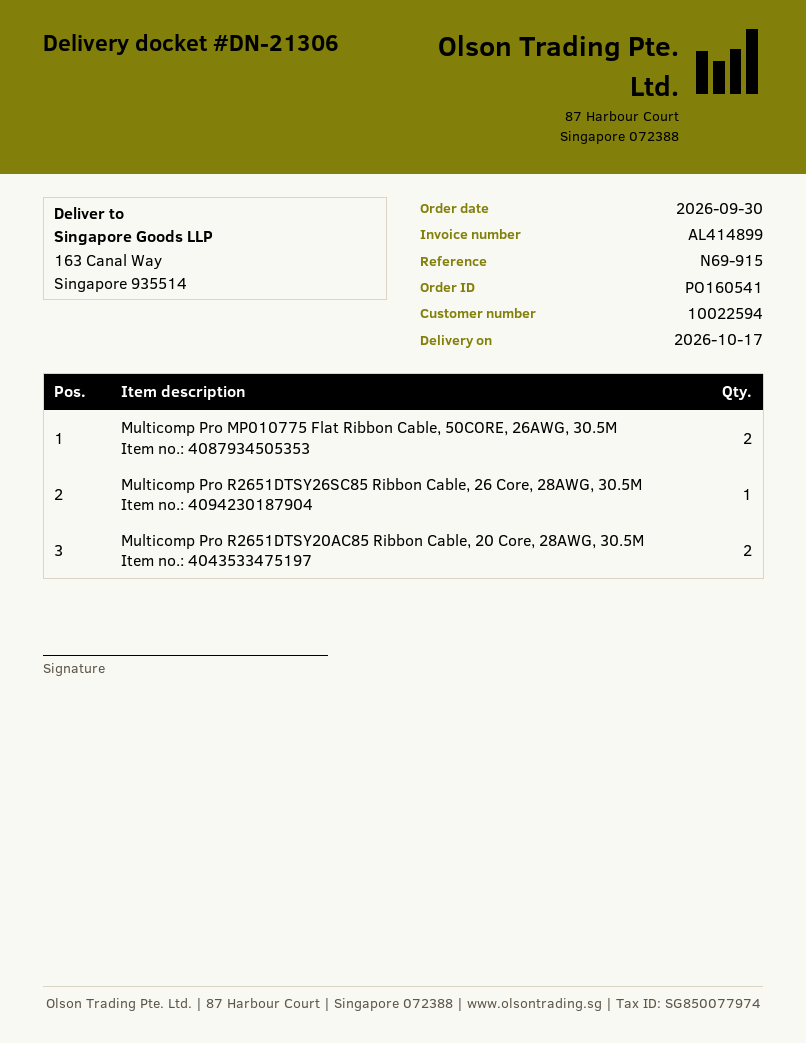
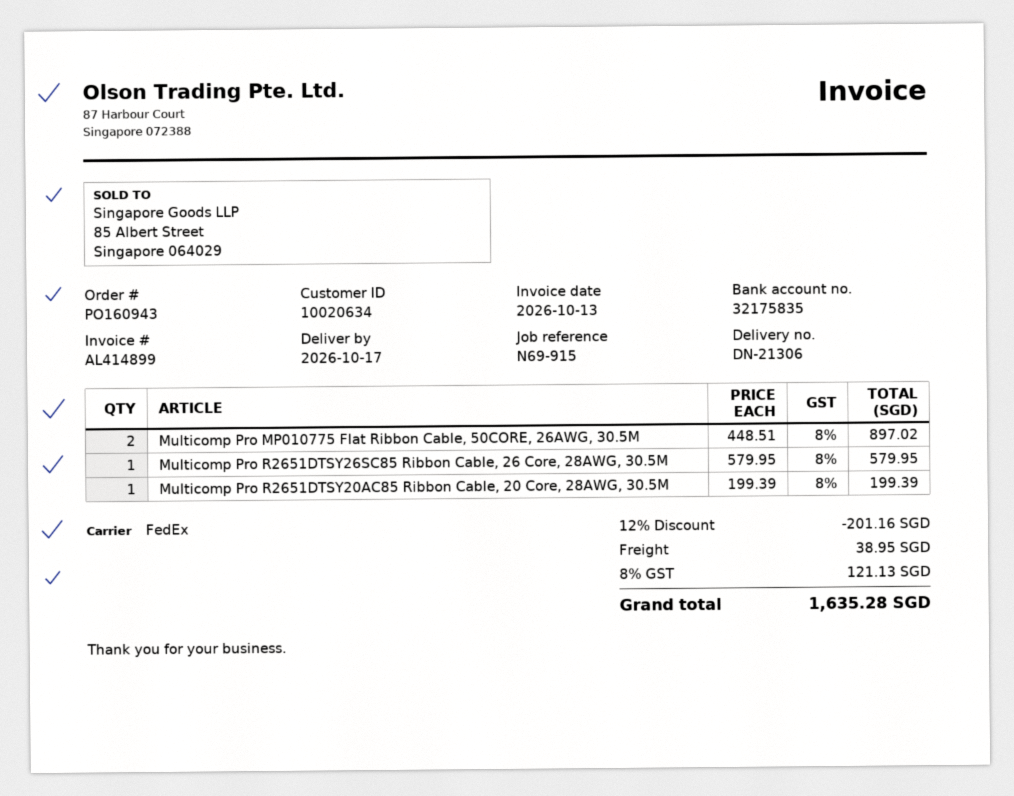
order number: PO160541 -> PO160943
customer number: 10022594 -> 10020634
Multicomp Pro R2651DTSY20AC85 Ribbon Cable, 20 Core, 28AWG, 30.5M: 2 -> 1

